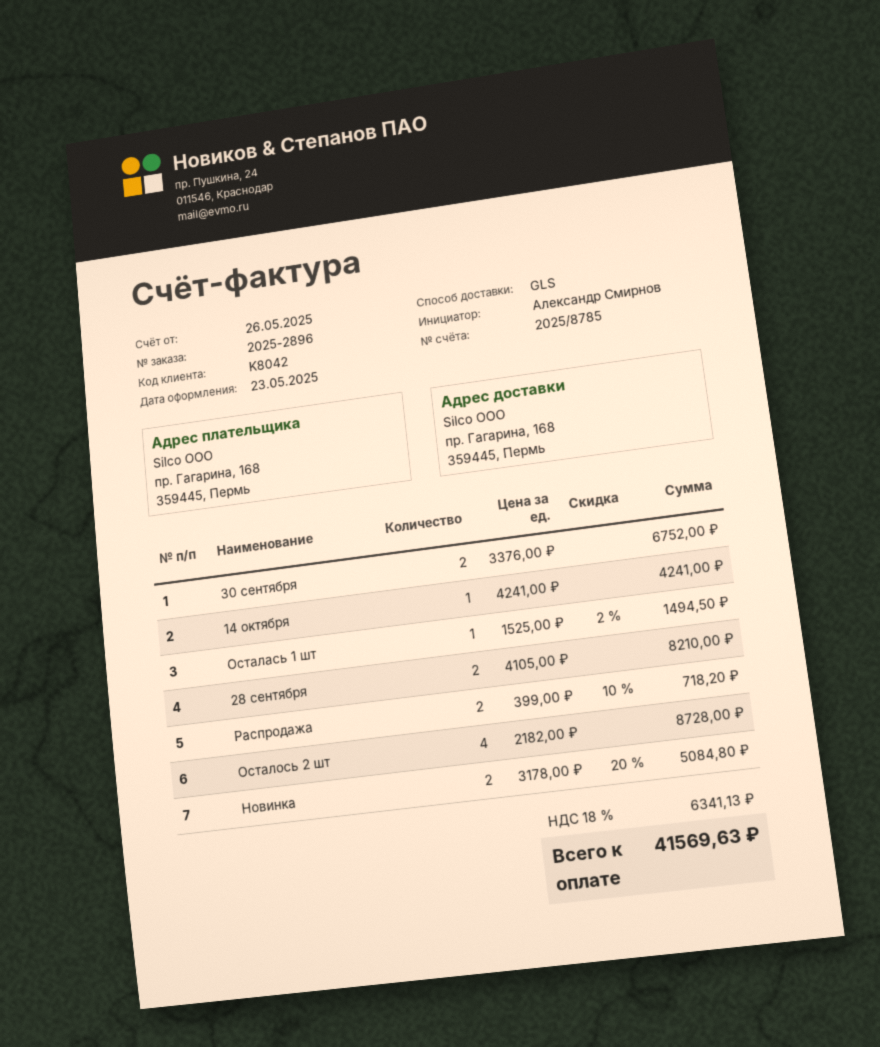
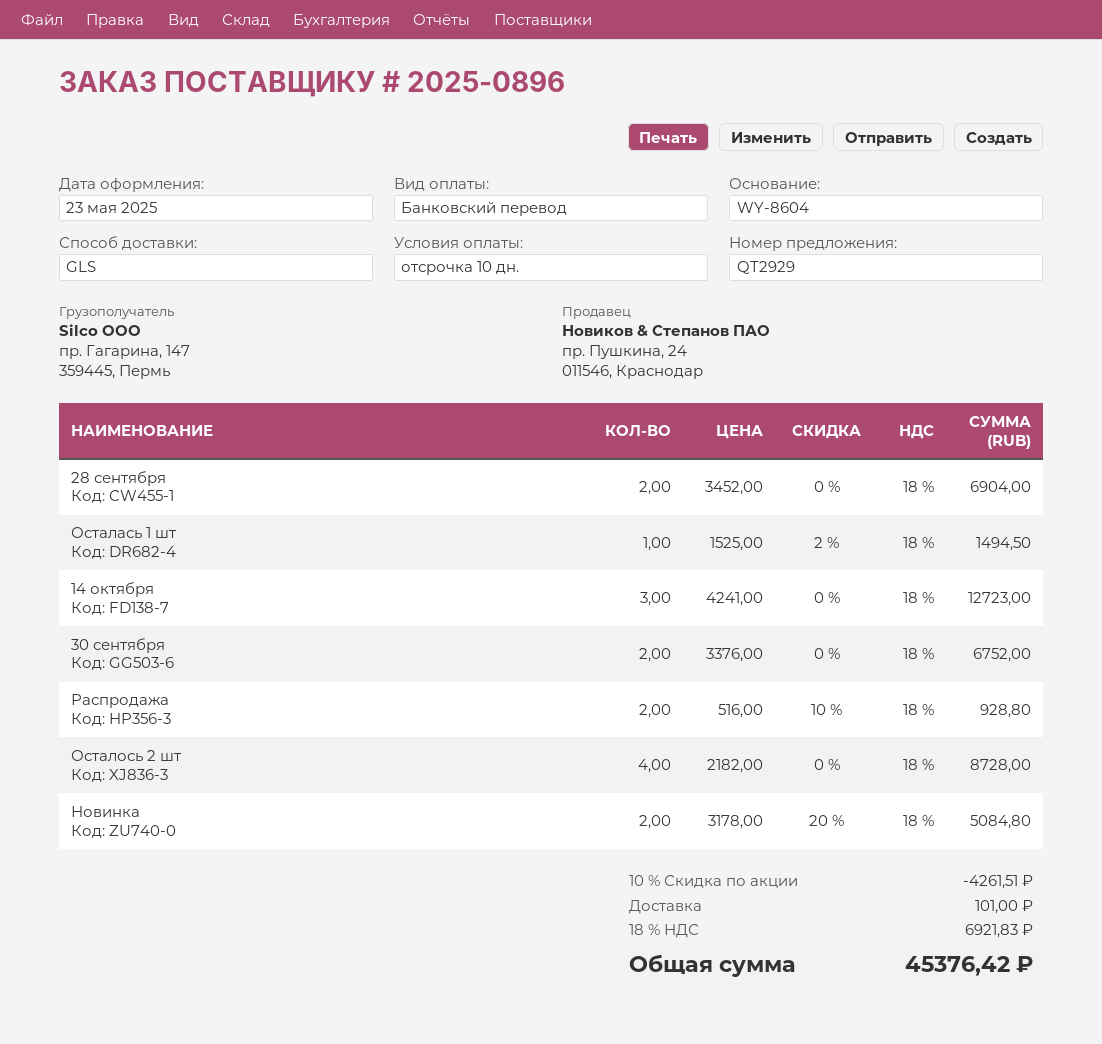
order number: 2025-2896 -> 2025-0896
ship to: пр. Гагарина, 168, 359445, Пермь -> пр. Гагарина, 147, 359445, Пермь
14 октября: 1 x 4241.00 = 4241.00 -> 3 x 4241.00 = 12723.00
28 сентября: 2 x 4105.00 = 8210.00 -> 2 x 3452.00 = 6904.00
Распродажа: 2 x 399.00 - 10% = 718.20 -> 2 x 516.00 - 10% = 928.80
discount: none -> 10% = 4261.51
shipping: none -> 101.00
tax: 18% = 6341.13 -> 18% = 6921.83
total: 41569.63 -> 45376.42

